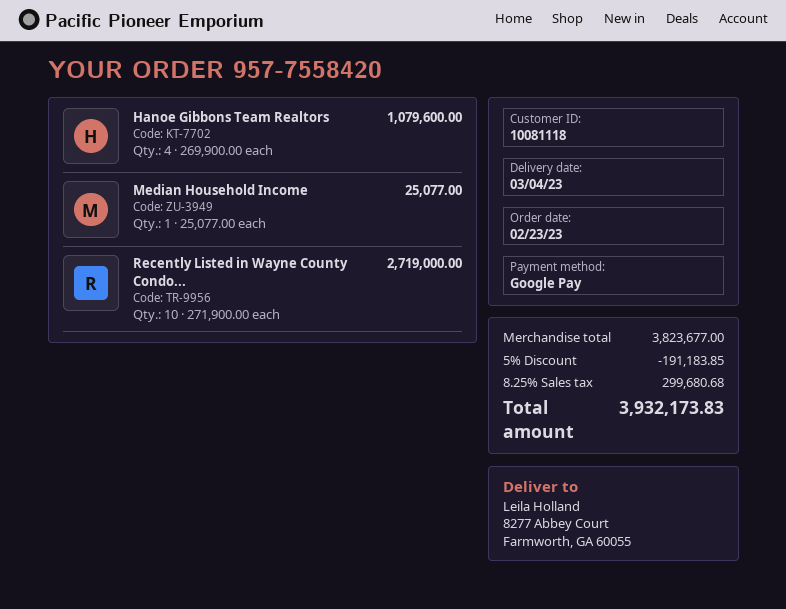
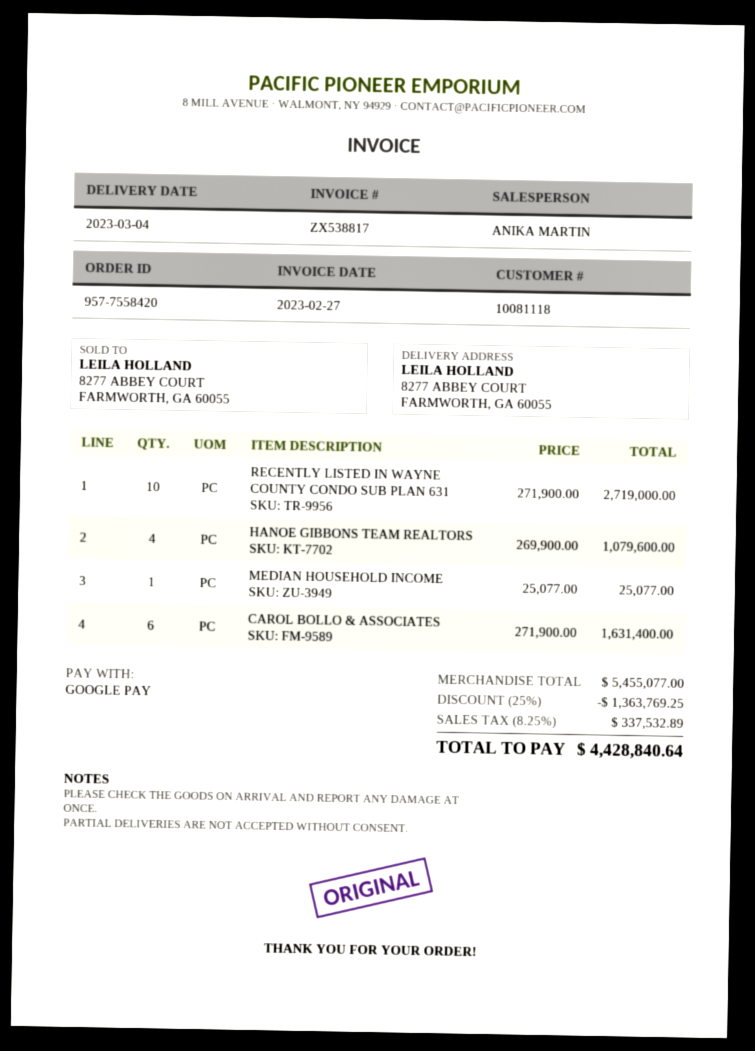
CAROL BOLLO & ASSOCIATES: none -> 6 x 271900.00 = 1631400.00
subtotal: 3823677.00 -> 5455077.00
discount: 5% = 191183.85 -> 25% = 1363769.25
tax: 8.25% = 299680.68 -> 8.25% = 337532.89
total: 3932173.83 -> 4428840.64

